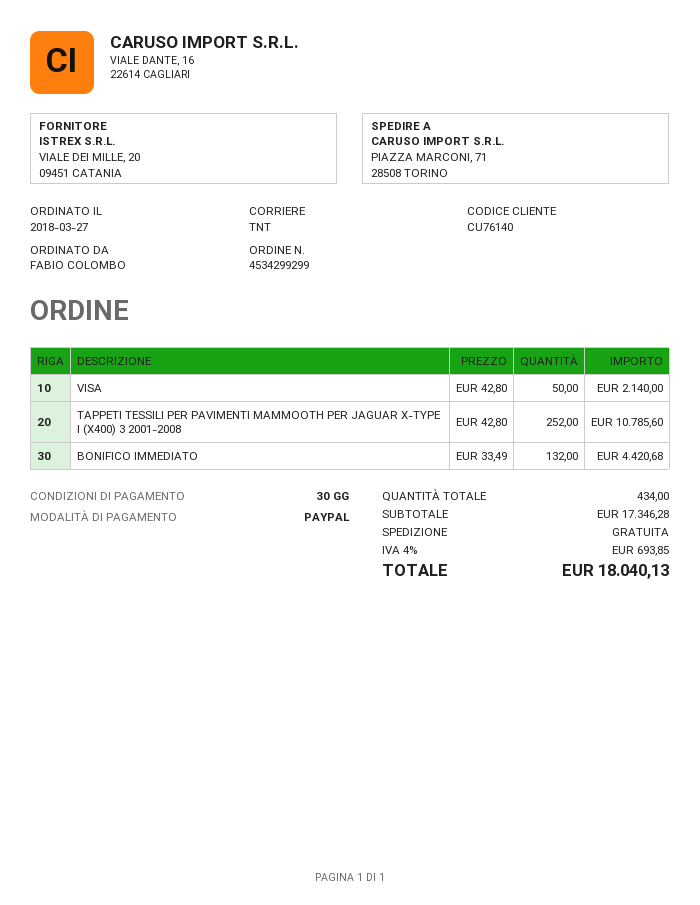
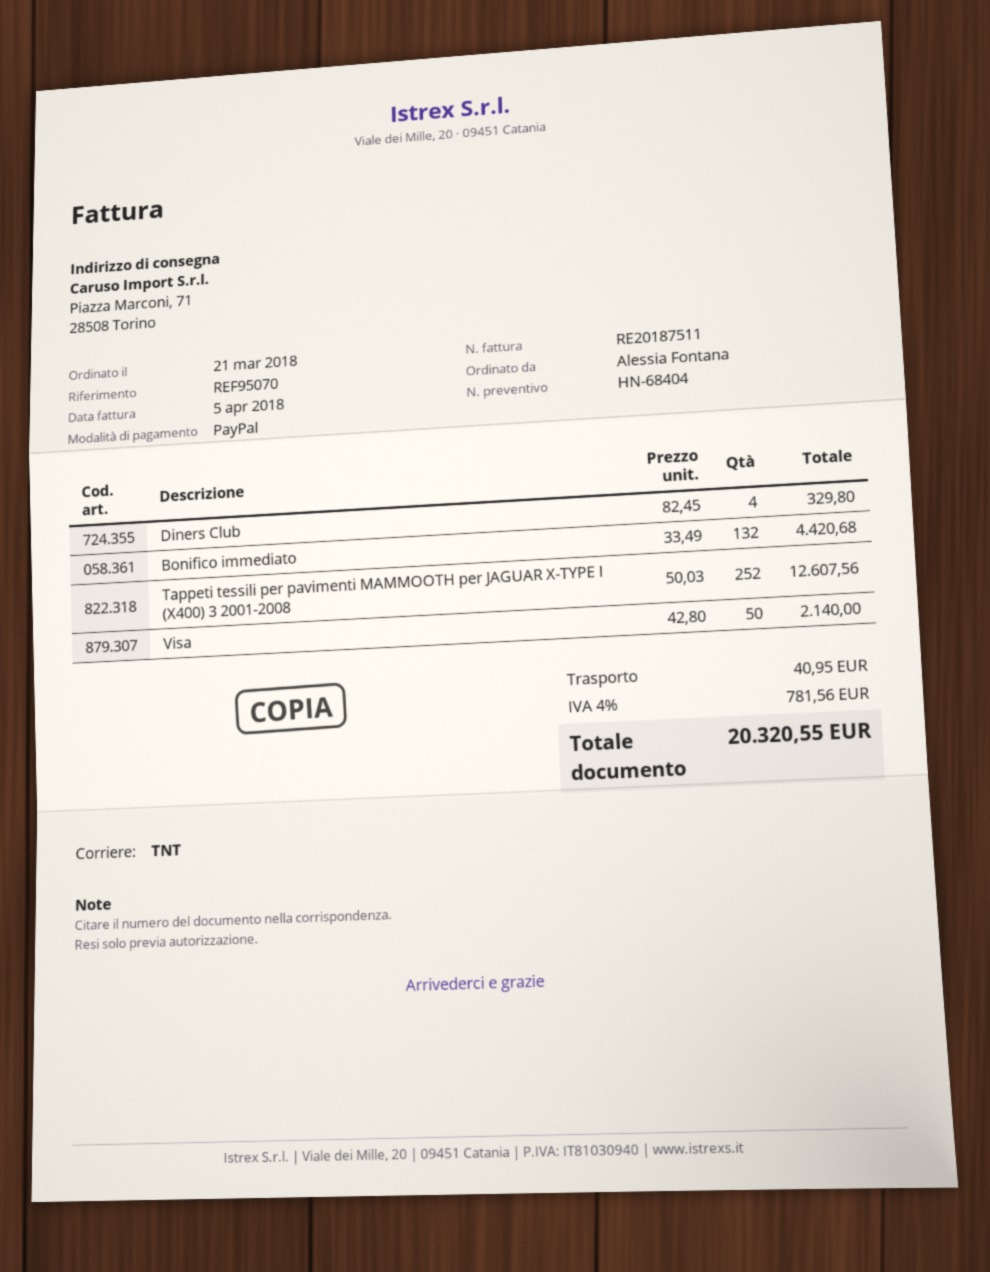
order date: 2018-03-27 -> 2018-03-21
ordered by: FABIO COLOMBO -> Alessia Fontana
TAPPETI TESSILI PER PAVIMENTI MAMMOOTH PER JAGUAR X-TYPE I (X400) 3 2001-2008: 252 x 42.80 = 10785.60 -> 252 x 50.03 = 12607.56
Diners Club: none -> 4 x 82.45 = 329.80
shipping: 0.00 -> 40.95
tax: 4% = 693.85 -> 4% = 781.56
total: 18040.13 -> 20320.55

